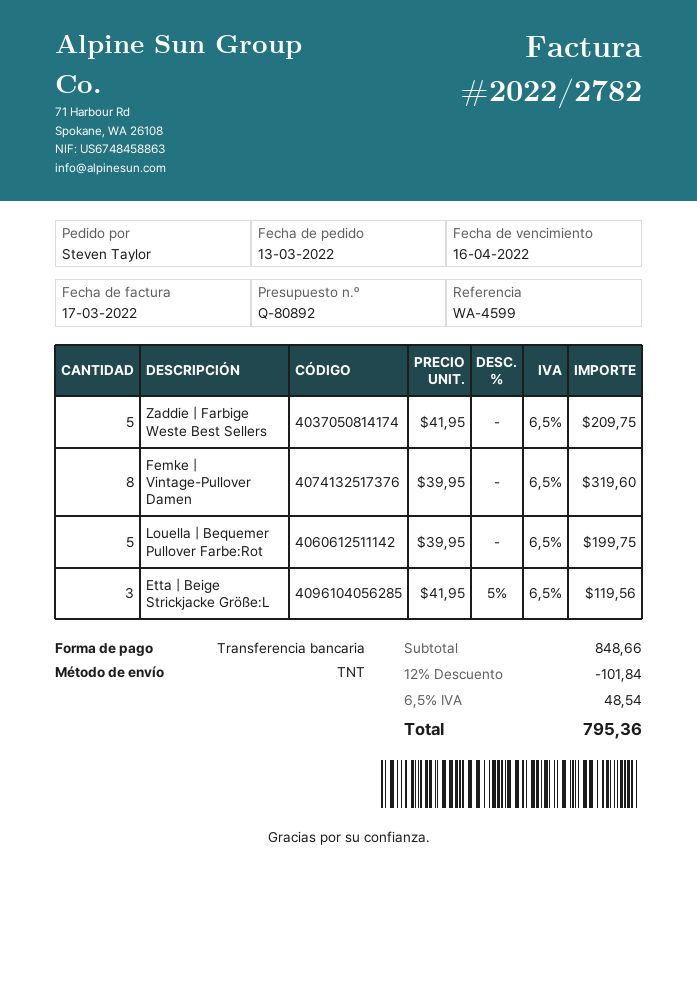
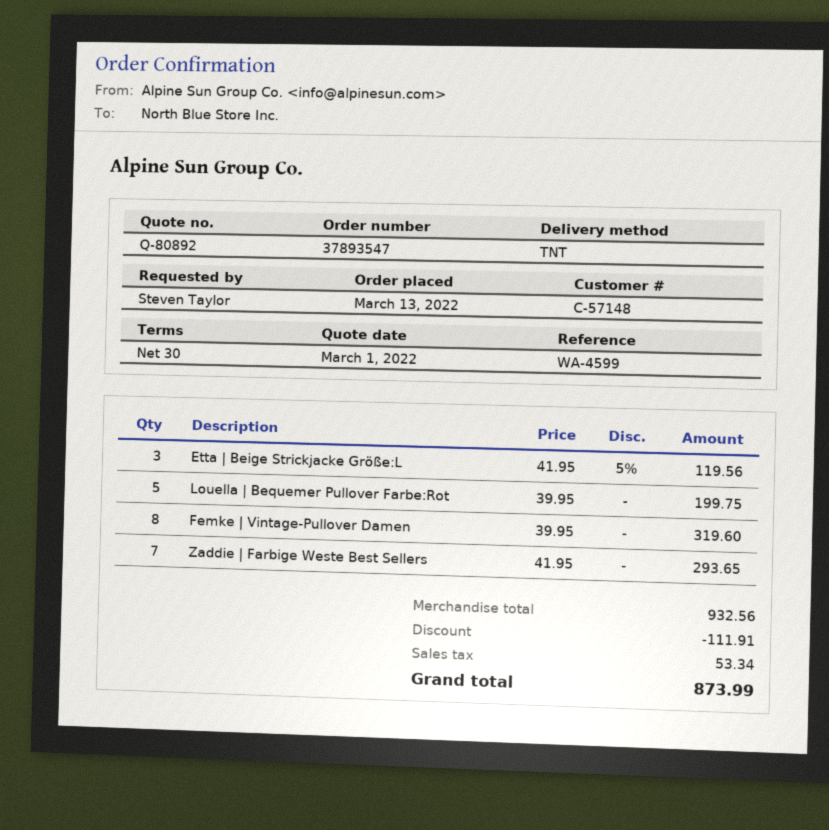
Zaddie | Farbige Weste Best Sellers: 5 x 41.95 = 209.75 -> 7 x 41.95 = 293.65
subtotal: 848.66 -> 932.56
discount: 101.84 -> 111.91
tax: 48.54 -> 53.34
total: 795.36 -> 873.99

